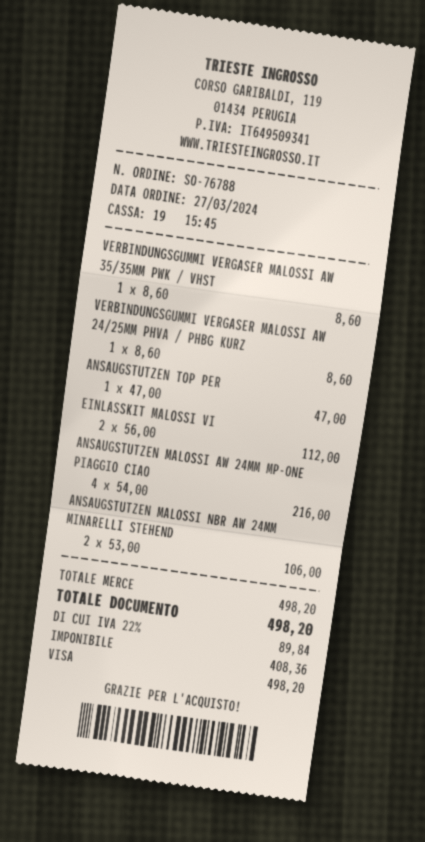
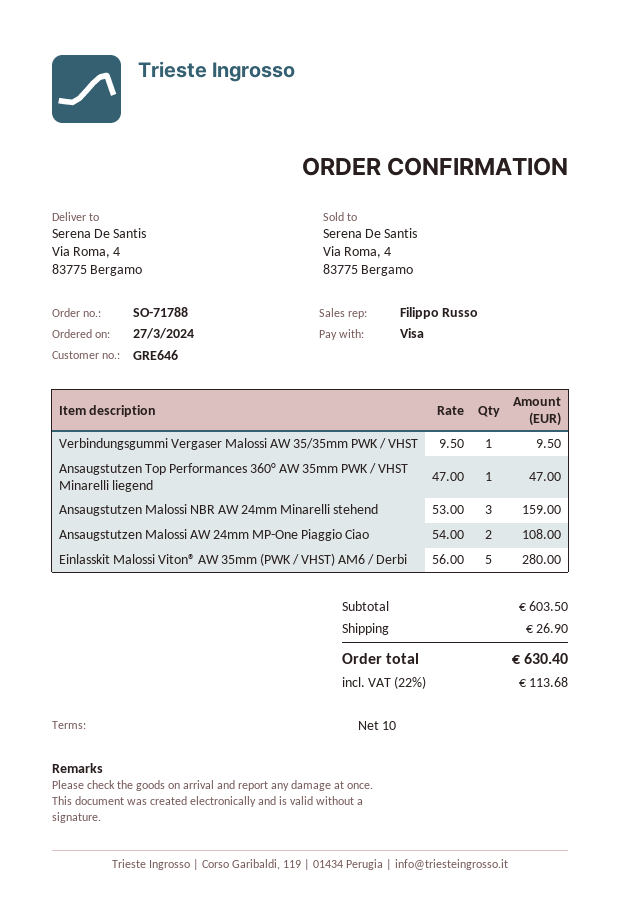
order number: SO-76788 -> SO-71788
VERBINDUNGSGUMMI VERGASER MALOSSI AW 35/35MM PWK / VHST: 1 x 8.60 = 8.60 -> 1 x 9.50 = 9.50
VERBINDUNGSGUMMI VERGASER MALOSSI AW 24/25MM PHVA / PHBG KURZ: 1 x 8.60 = 8.60 -> none
EINLASSKIT MALOSSI VI: 2 x 56.00 = 112.00 -> 5 x 56.00 = 280.00
ANSAUGSTUTZEN MALOSSI AW 24MM MP-ONE PIAGGIO CIAO: 4 x 54.00 = 216.00 -> 2 x 54.00 = 108.00
ANSAUGSTUTZEN MALOSSI NBR AW 24MM MINARELLI STEHEND: 2 x 53.00 = 106.00 -> 3 x 53.00 = 159.00
subtotal: 498.20 -> 603.50
shipping: none -> 26.90
tax: 22% = 89.84 -> 22% = 113.68
total: 498.20 -> 630.40

